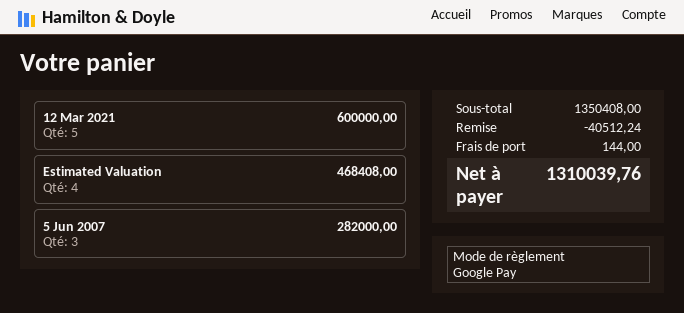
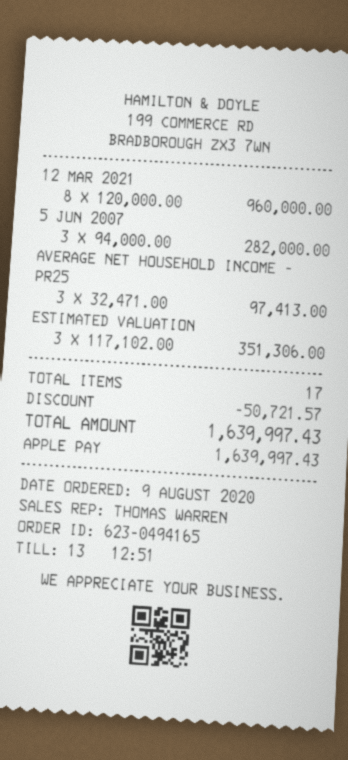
payment method: Google Pay -> Apple Pay
12 Mar 2021: 5 for 600000.00 -> 8 for 960000.00
Estimated Valuation: 4 for 468408.00 -> 3 for 351306.00
AVERAGE NET HOUSEHOLD INCOME - PR25: none -> 3 for 97413.00
discount: 40512.24 -> 50721.57
shipping: 144.00 -> none
total: 1310039.76 -> 1639997.43

